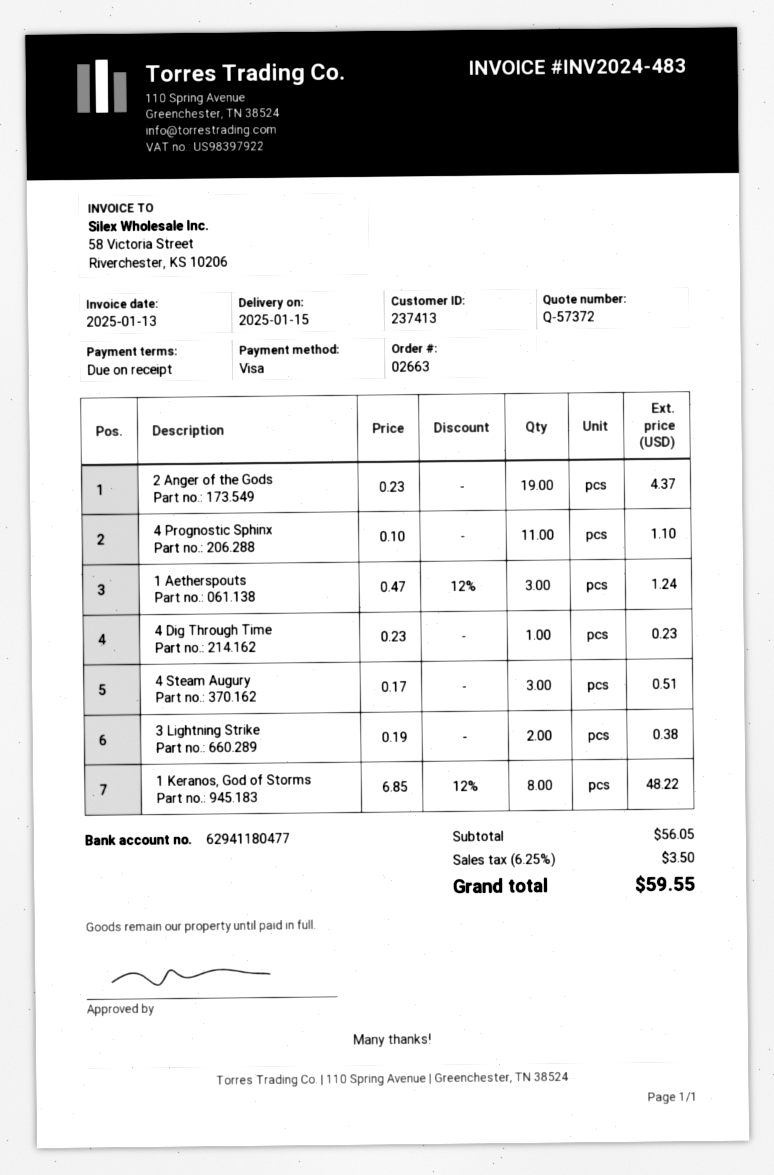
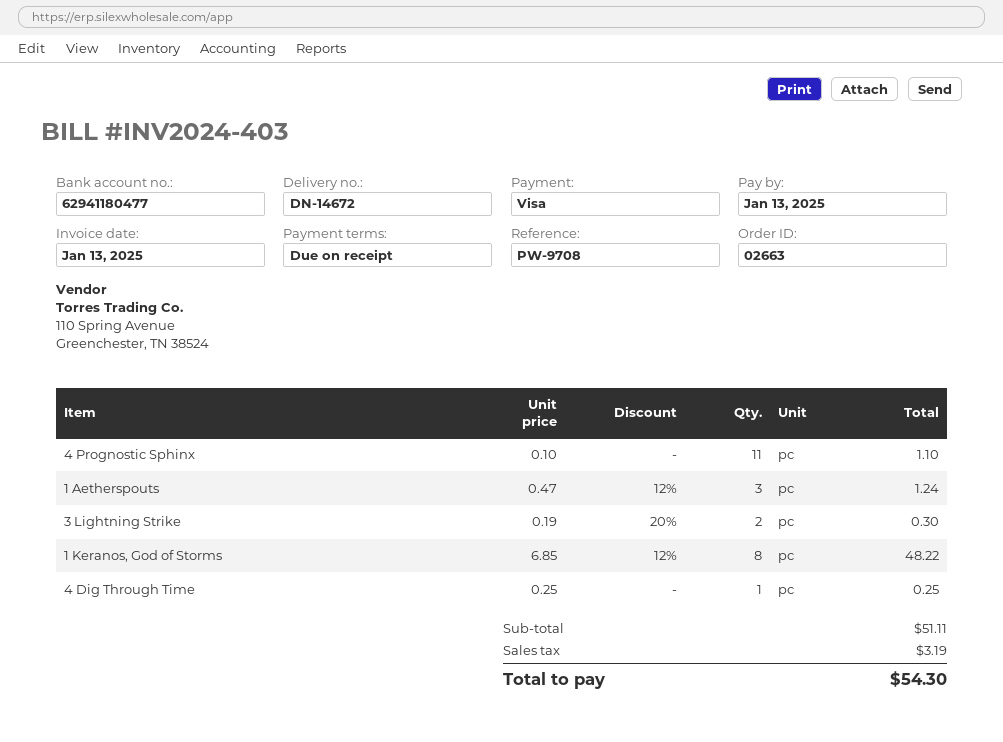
invoice number: INV2024-483 -> INV2024-403
2 Anger of the Gods: 19 x 0.23 = 4.37 -> none
4 Dig Through Time: 1 x 0.23 = 0.23 -> 1 x 0.25 = 0.25
4 Steam Augury: 3 x 0.17 = 0.51 -> none
3 Lightning Strike: 2 x 0.19 = 0.38 -> 2 x 0.19 - 20% = 0.30
subtotal: 56.05 -> 51.11
tax: 3.50 -> 3.19
total: 59.55 -> 54.30

